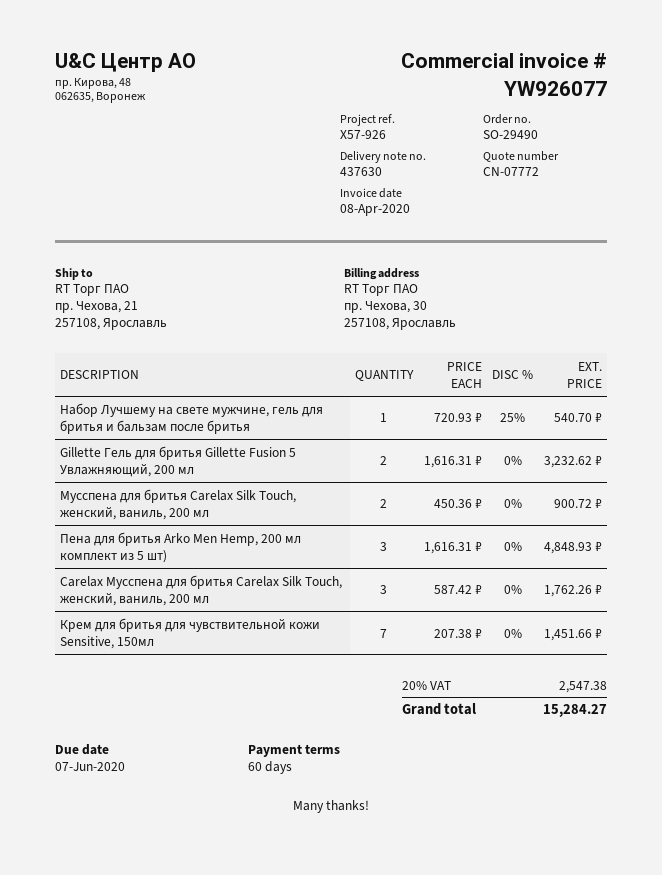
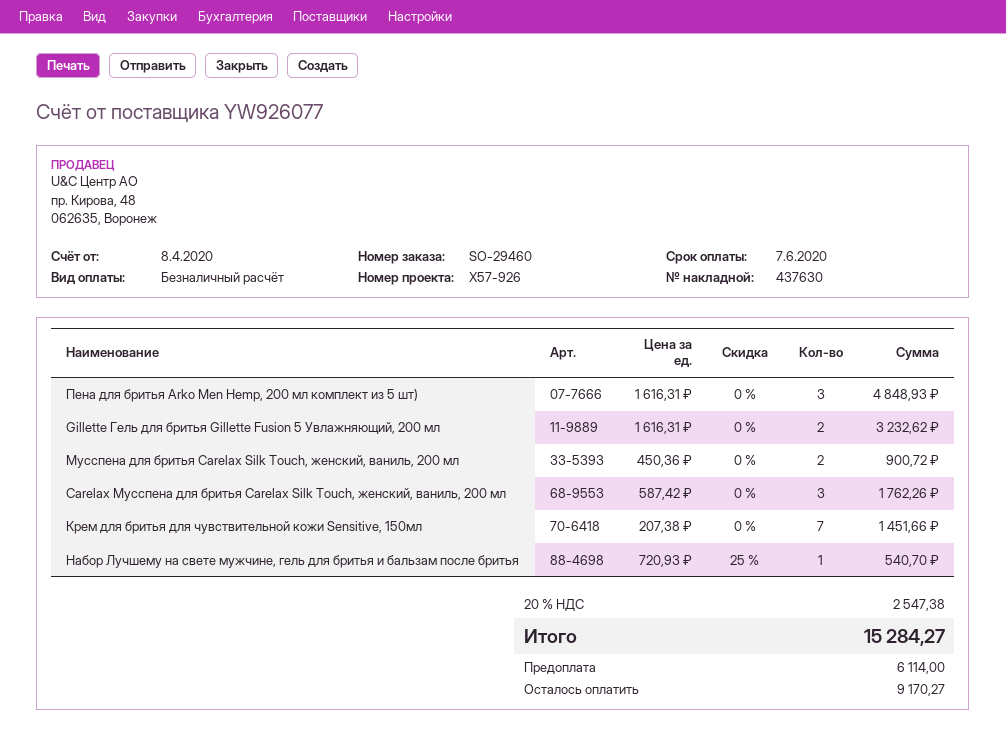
order number: SO-29490 -> SO-29460

